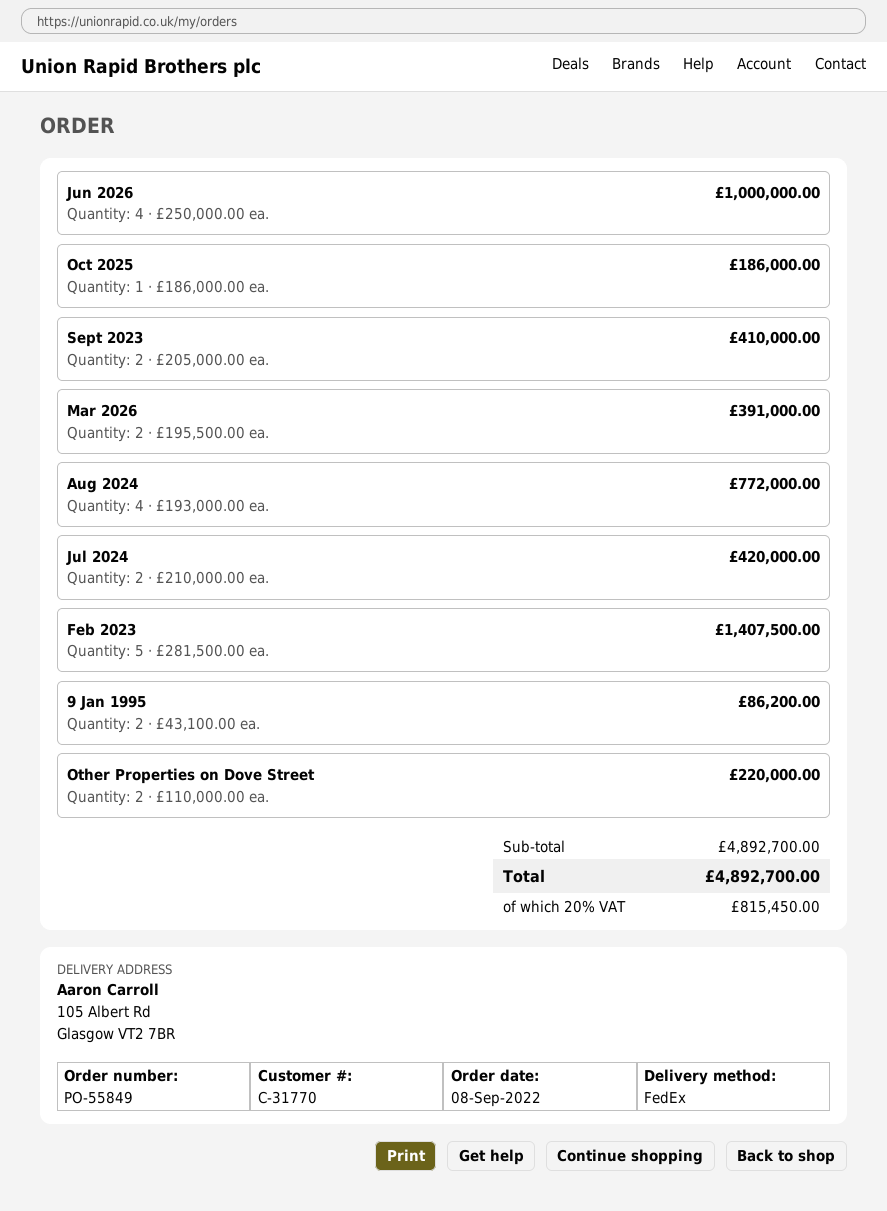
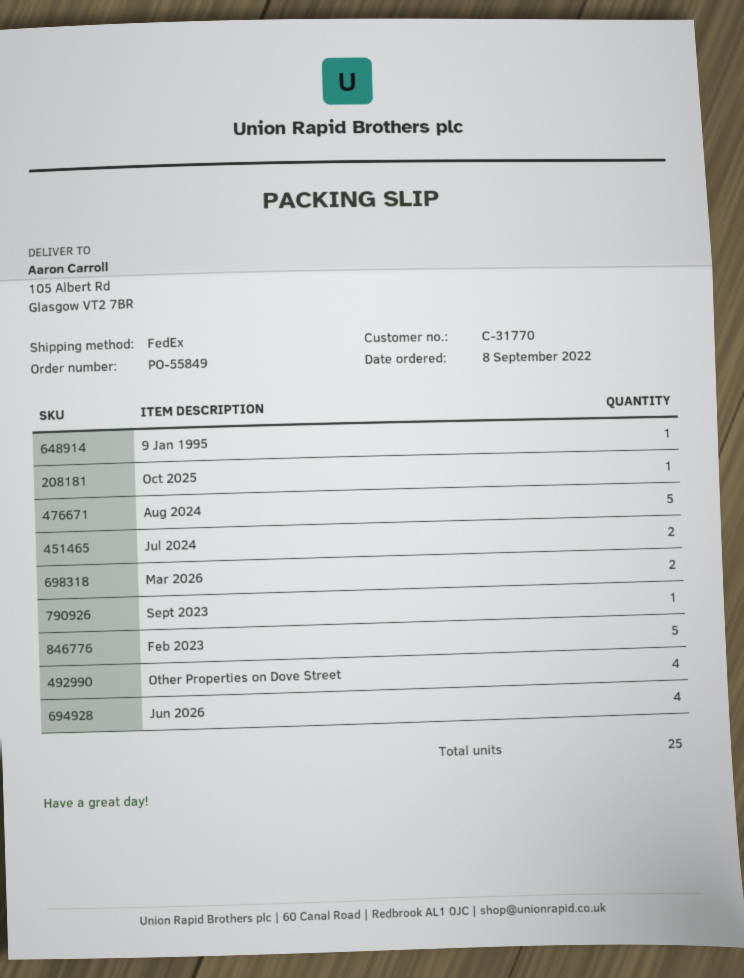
Sept 2023: 2 -> 1
Aug 2024: 4 -> 5
9 Jan 1995: 2 -> 1
Other Properties on Dove Street: 2 -> 4

